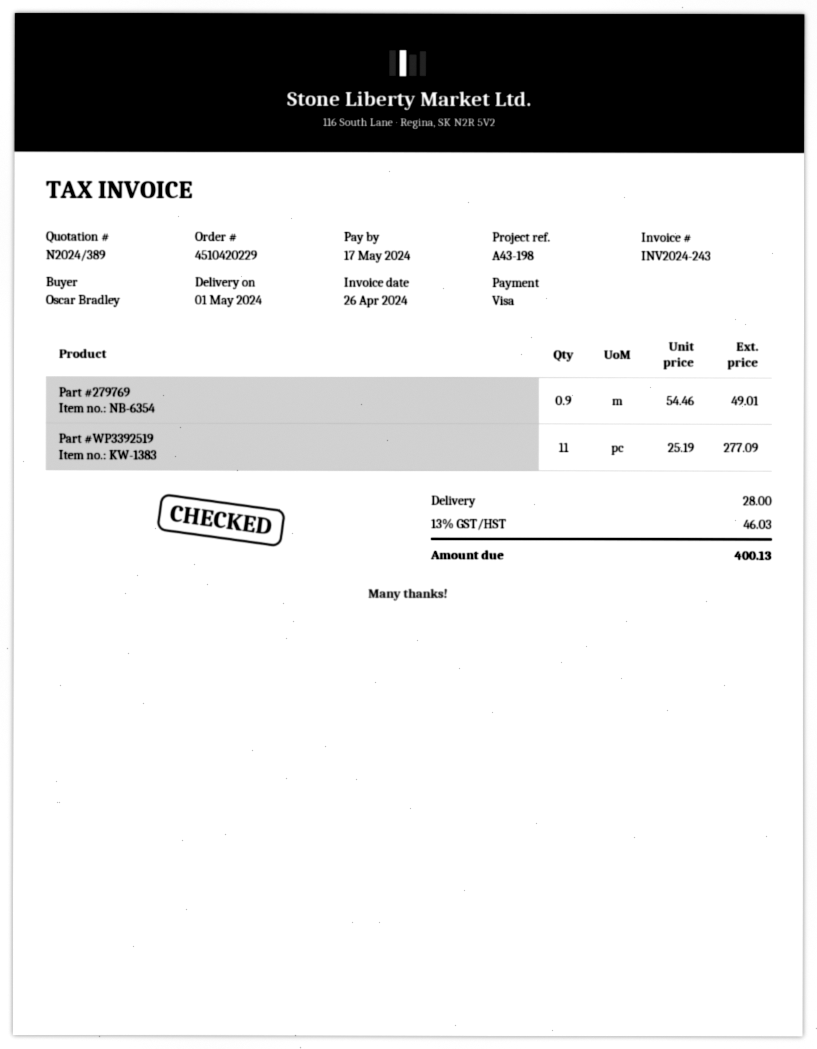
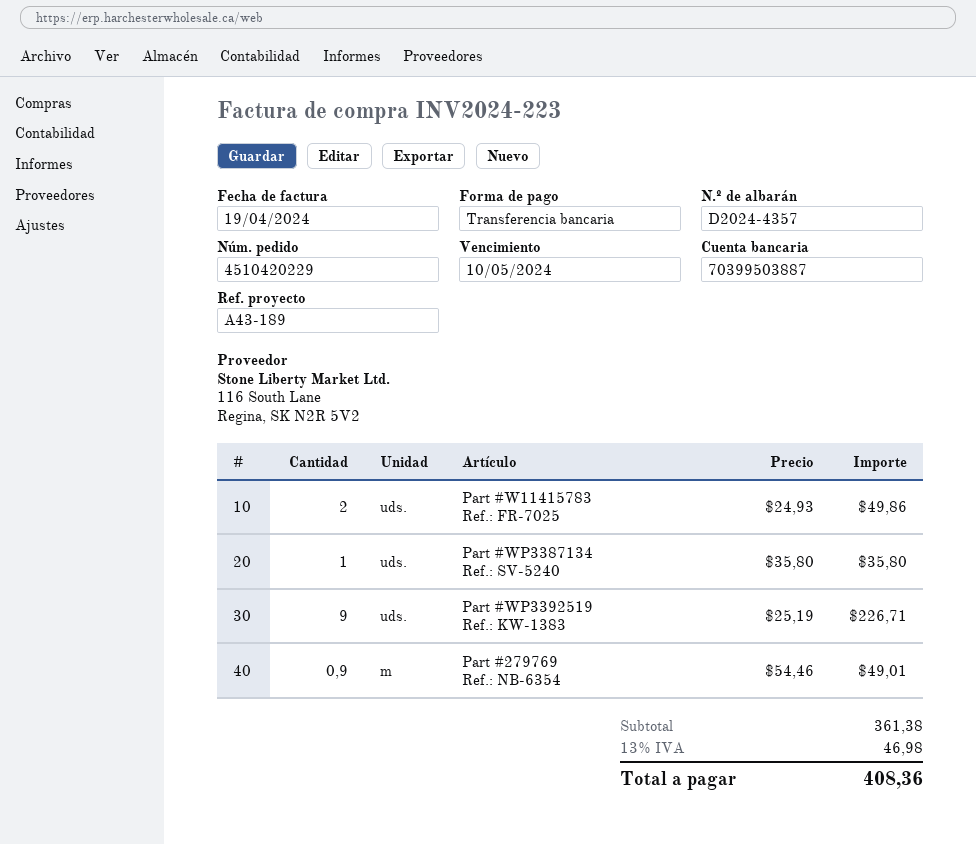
invoice number: INV2024-243 -> INV2024-223
invoice date: 2024-04-26 -> 2024-04-19
due date: 2024-05-17 -> 2024-05-10
reference: A43-198 -> A43-189
payment method: Visa -> bank transfer
Part #WP3392519: 11 x 25.19 = 277.09 -> 9 x 25.19 = 226.71
Part #W11415783: none -> 2 x 24.93 = 49.86
Part #WP3387134: none -> 1 x 35.80 = 35.80
shipping: 28.00 -> none
tax: 13% = 46.03 -> 13% = 46.98
total: 400.13 -> 408.36

